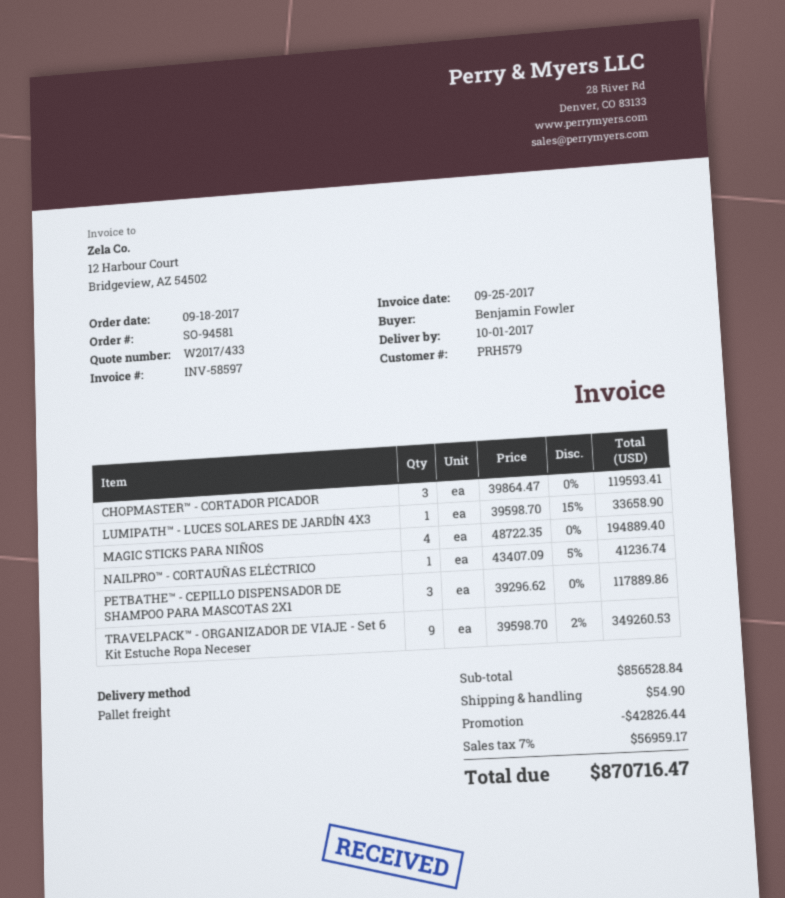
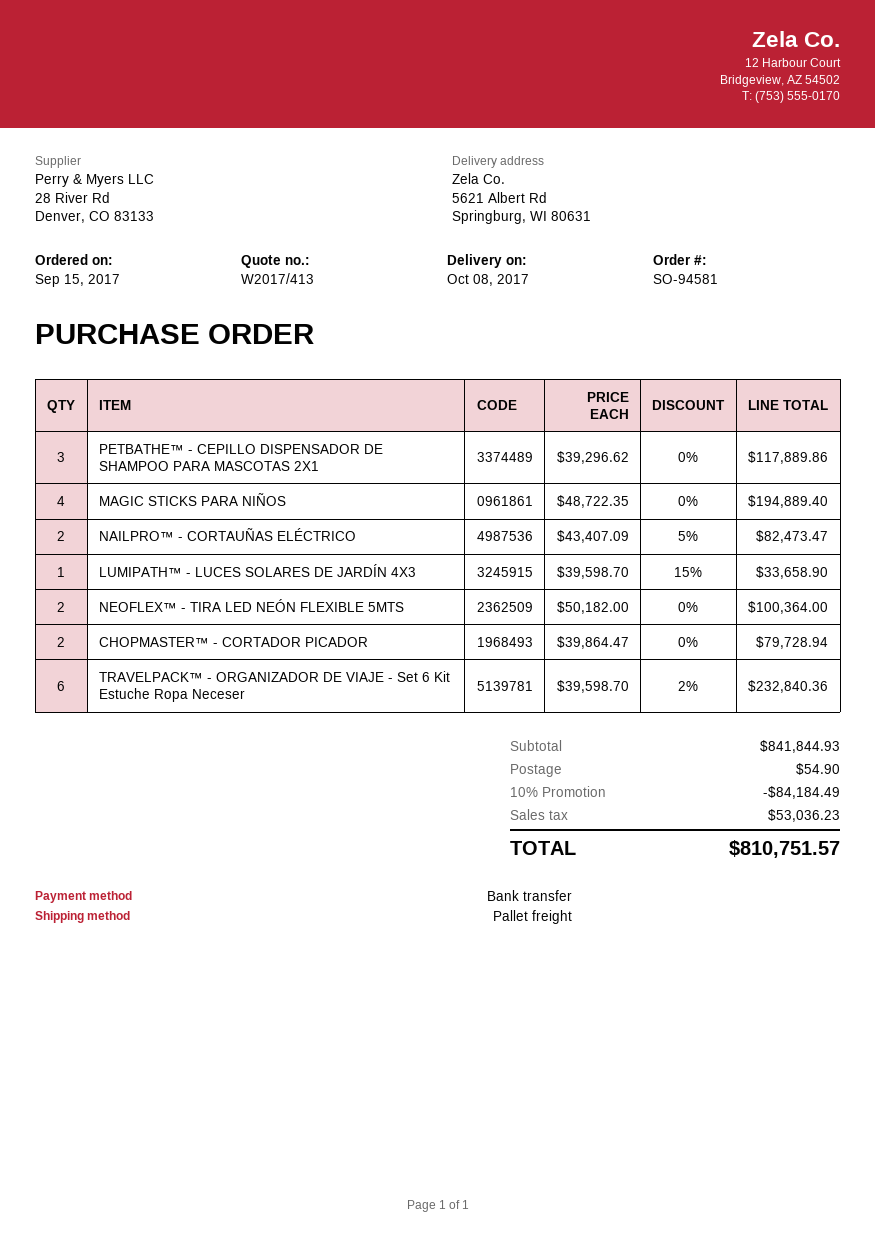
quote number: W2017/433 -> W2017/413
order date: 2017-09-18 -> 2017-09-15
delivery date: 2017-10-01 -> 2017-10-08
CHOPMASTER™ - CORTADOR PICADOR: 3 x 39864.47 = 119593.41 -> 2 x 39864.47 = 79728.94
NAILPRO™ - CORTAUÑAS ELÉCTRICO: 1 x 43407.09 - 5% = 41236.74 -> 2 x 43407.09 - 5% = 82473.47
TRAVELPACK™ - ORGANIZADOR DE VIAJE - Set 6 Kit Estuche Ropa Neceser: 9 x 39598.70 - 2% = 349260.53 -> 6 x 39598.70 - 2% = 232840.36
NEOFLEX™ - TIRA LED NEÓN FLEXIBLE 5MTS: none -> 2 x 50182.00 = 100364.00
subtotal: 856528.84 -> 841844.93
discount: 42826.44 -> 84184.49
tax: 56959.17 -> 53036.23
total: 870716.47 -> 810751.57

